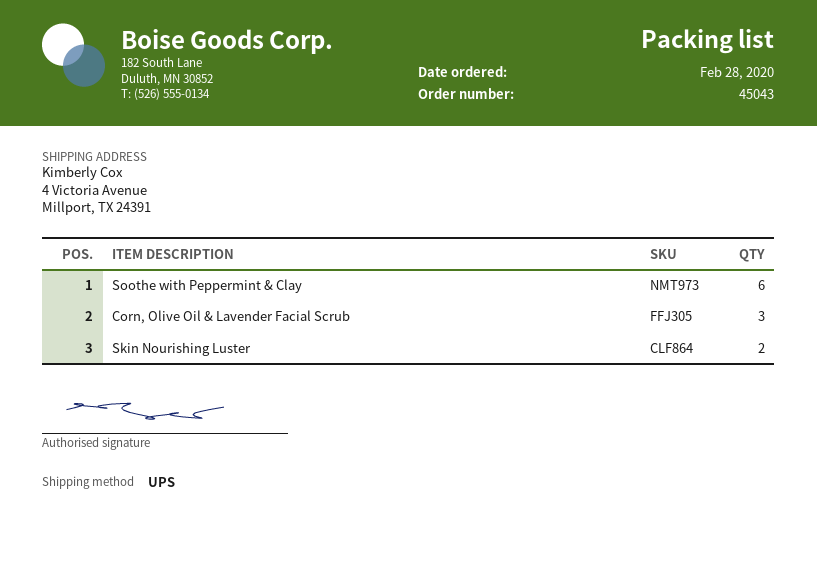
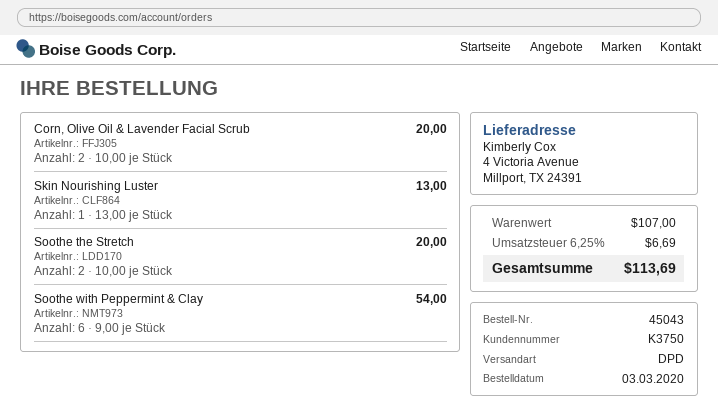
order date: 2020-02-28 -> 2020-03-03
shipping method: UPS -> DPD
Corn, Olive Oil & Lavender Facial Scrub: 3 -> 2
Skin Nourishing Luster: 2 -> 1
Soothe the Stretch: none -> 2

